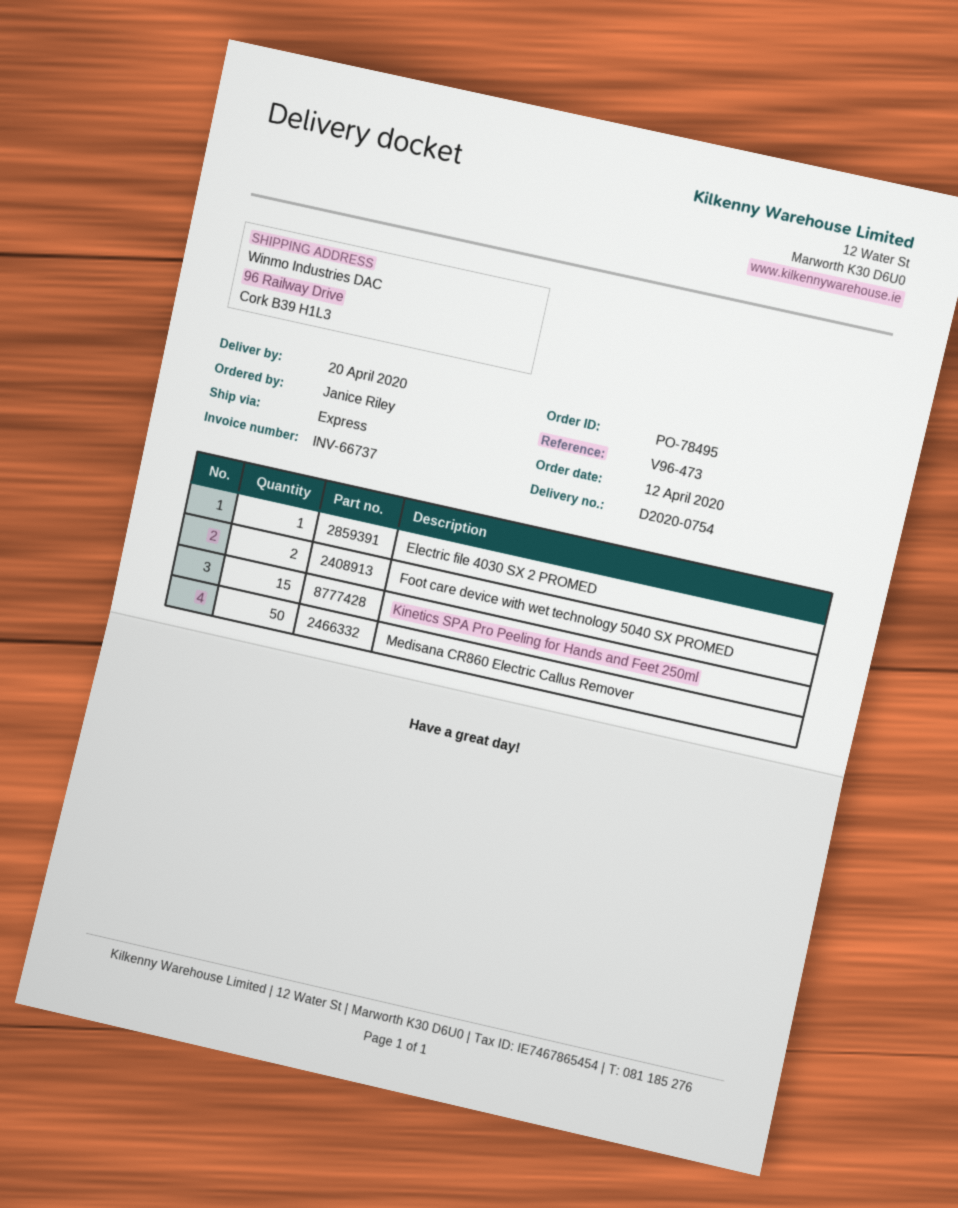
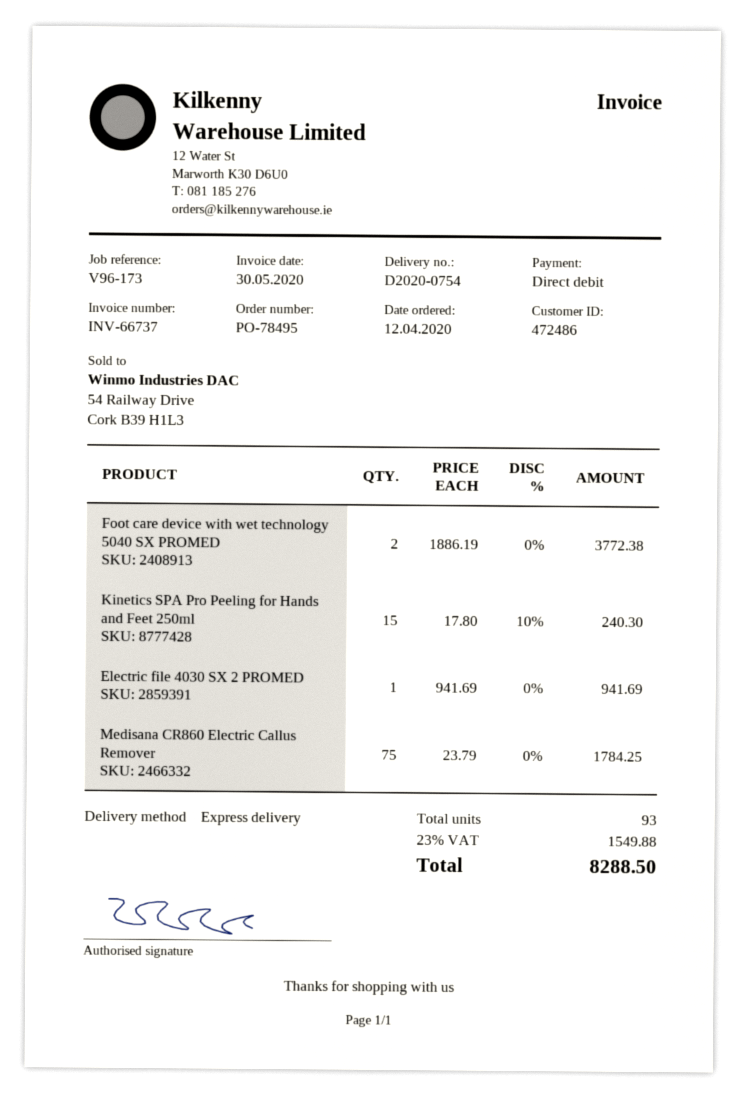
reference: V96-473 -> V96-173
Medisana CR860 Electric Callus Remover: 50 -> 75

